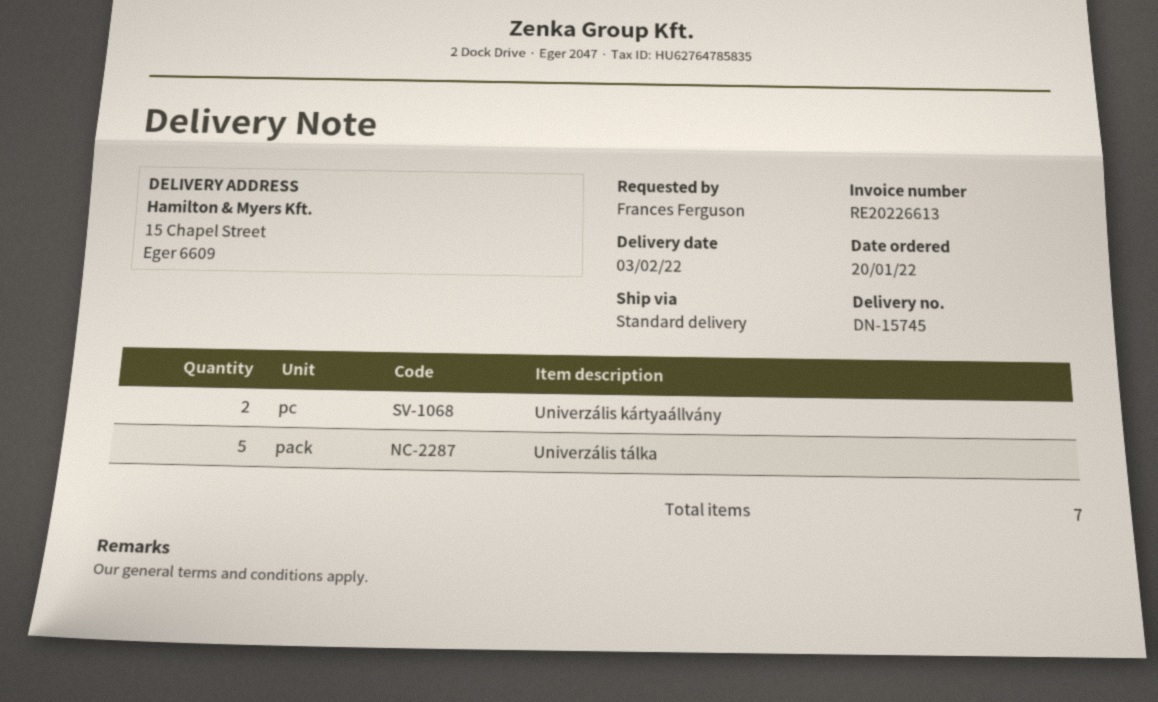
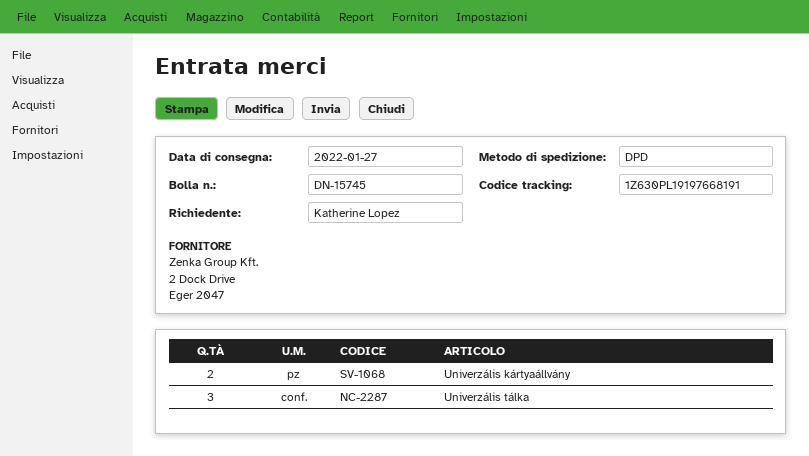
delivery date: 2022-02-03 -> 2022-01-27
ordered by: Frances Ferguson -> Katherine Lopez
shipping method: standard -> DPD
Univerzális tálka: 5 -> 3

